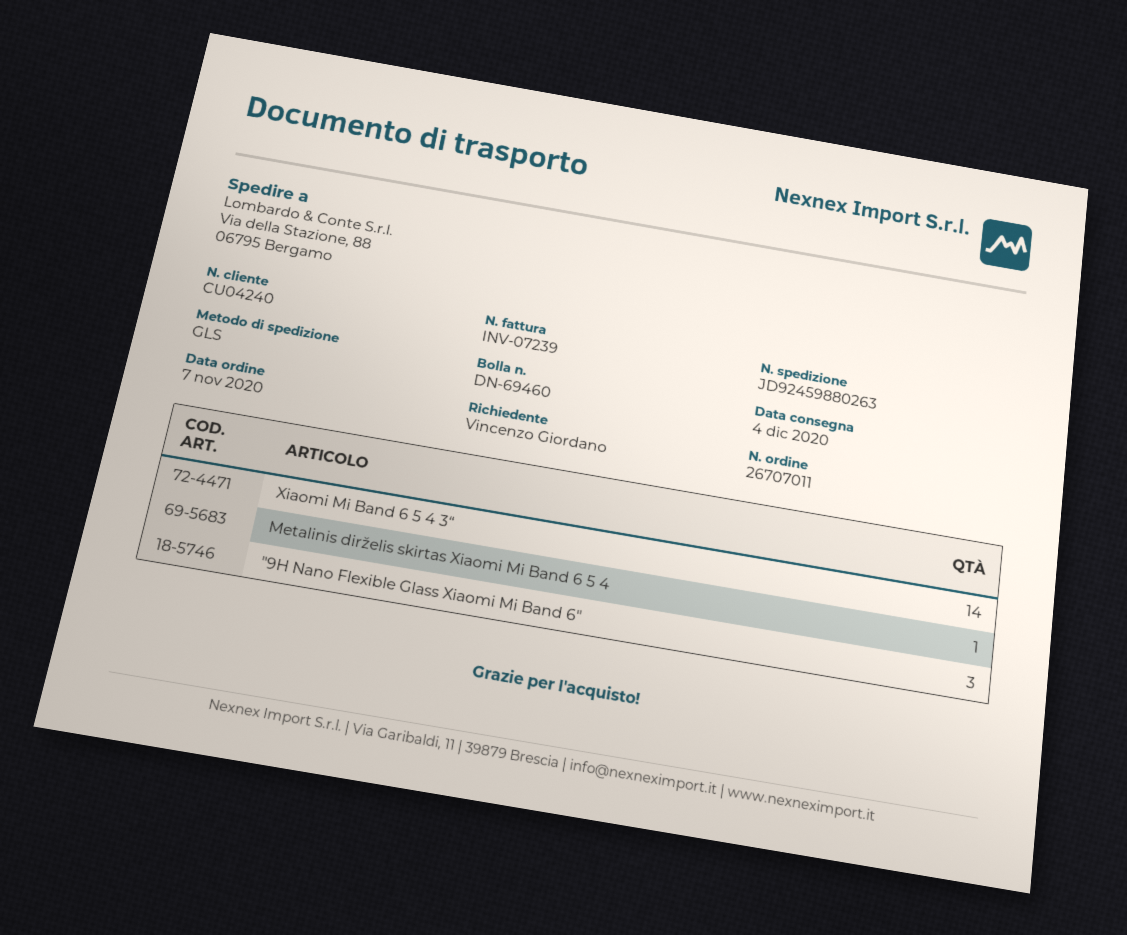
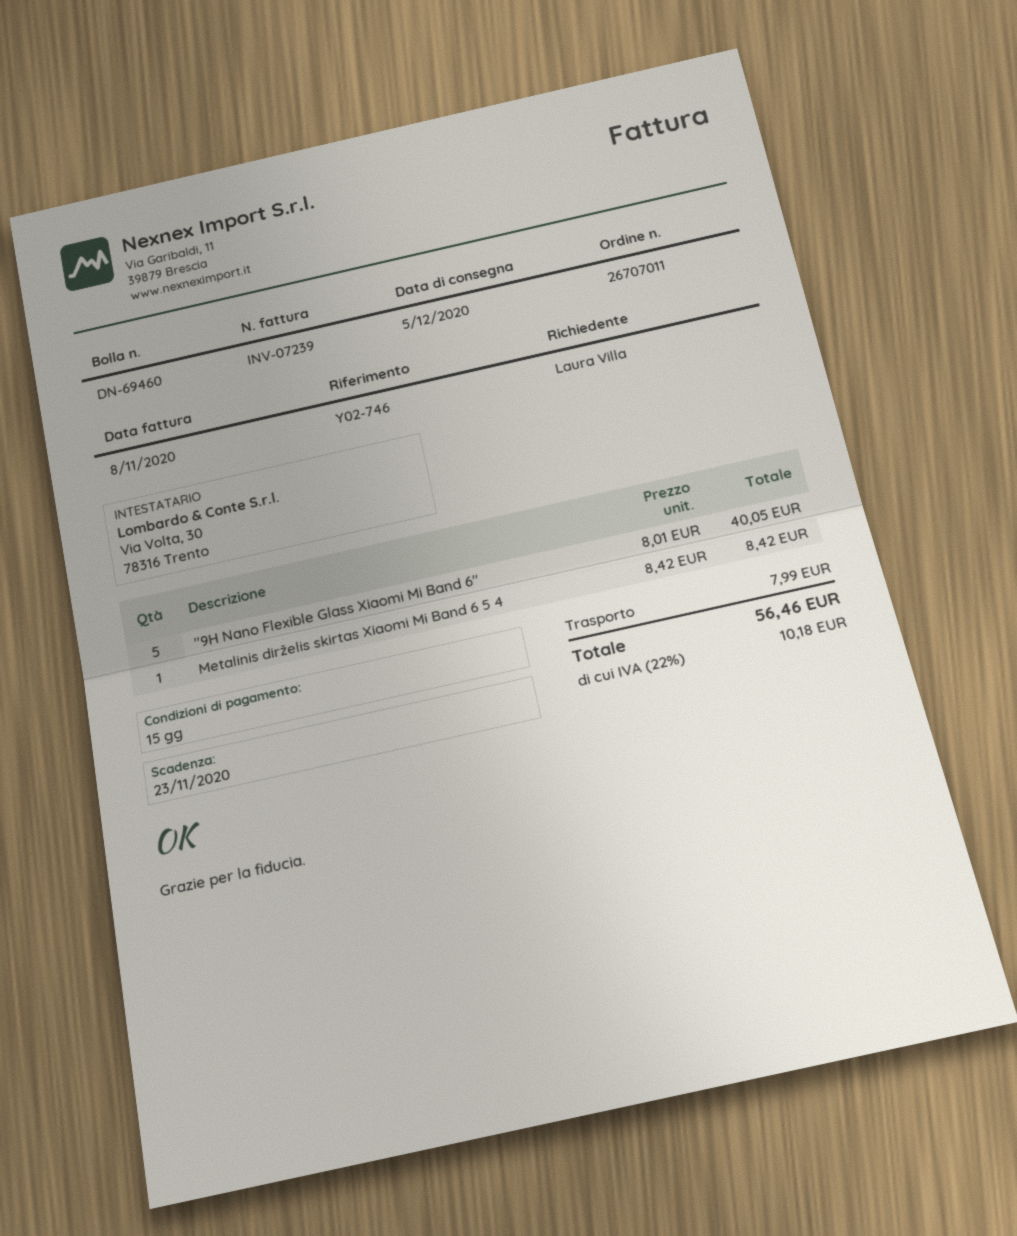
delivery date: 2020-12-04 -> 2020-12-05
ordered by: Vincenzo Giordano -> Laura Villa
Xiaomi Mi Band 6 5 4 3“: 14 -> none
"9H Nano Flexible Glass Xiaomi Mi Band 6": 3 -> 5

